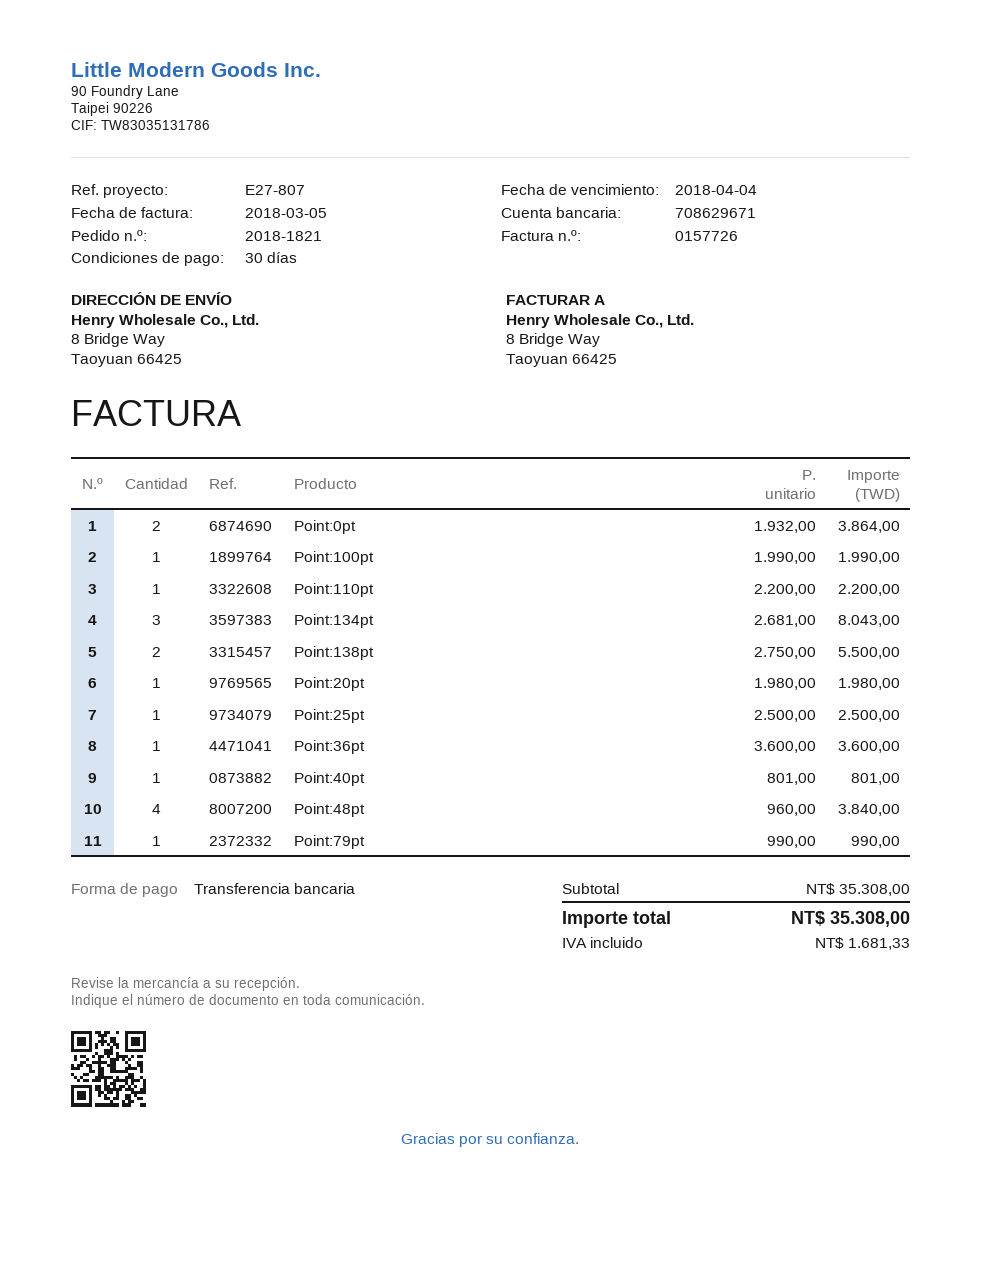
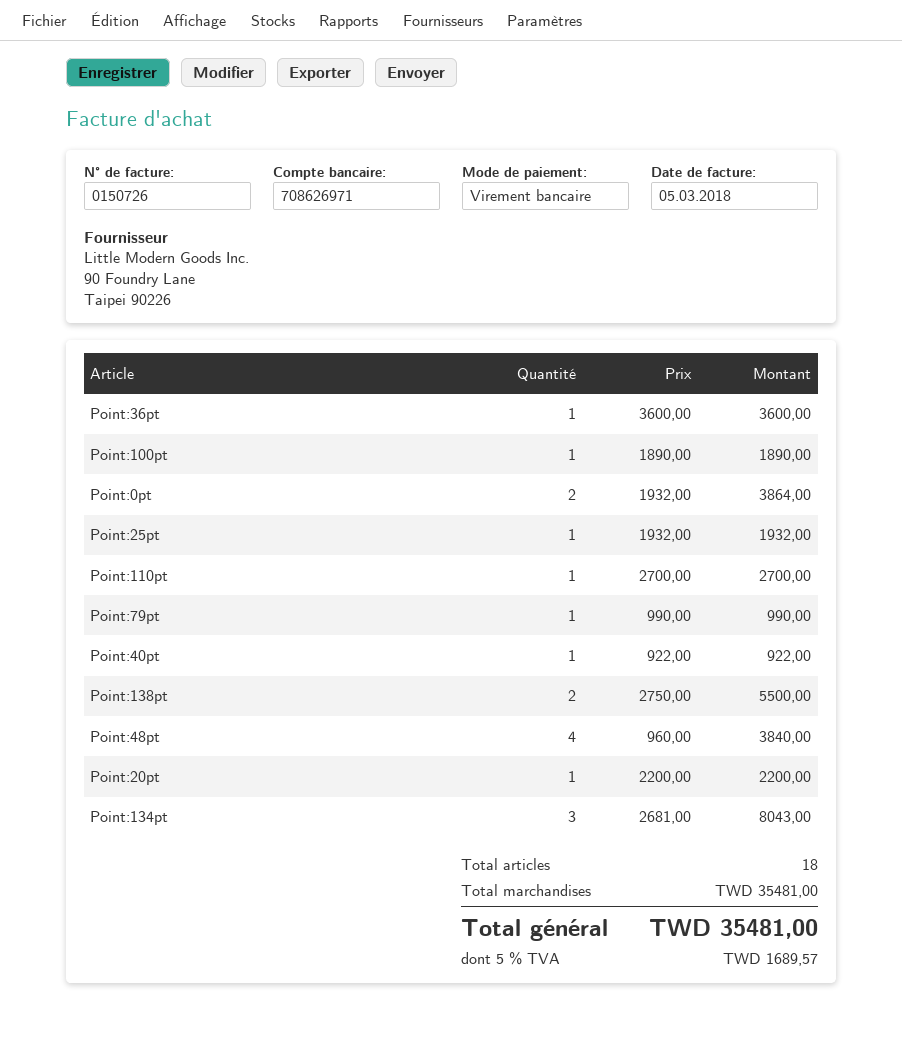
invoice number: 0157726 -> 0150726
bank account: 708629671 -> 708626971
Point:100pt: 1 x 1990.00 = 1990.00 -> 1 x 1890.00 = 1890.00
Point:110pt: 1 x 2200.00 = 2200.00 -> 1 x 2700.00 = 2700.00
Point:20pt: 1 x 1980.00 = 1980.00 -> 1 x 2200.00 = 2200.00
Point:25pt: 1 x 2500.00 = 2500.00 -> 1 x 1932.00 = 1932.00
Point:40pt: 1 x 801.00 = 801.00 -> 1 x 922.00 = 922.00
subtotal: 35308.00 -> 35481.00
tax: 1681.33 -> 1689.57
total: 35308.00 -> 35481.00

